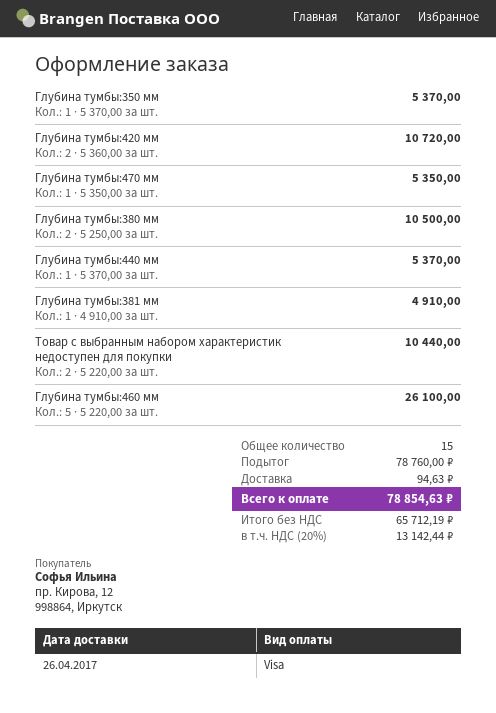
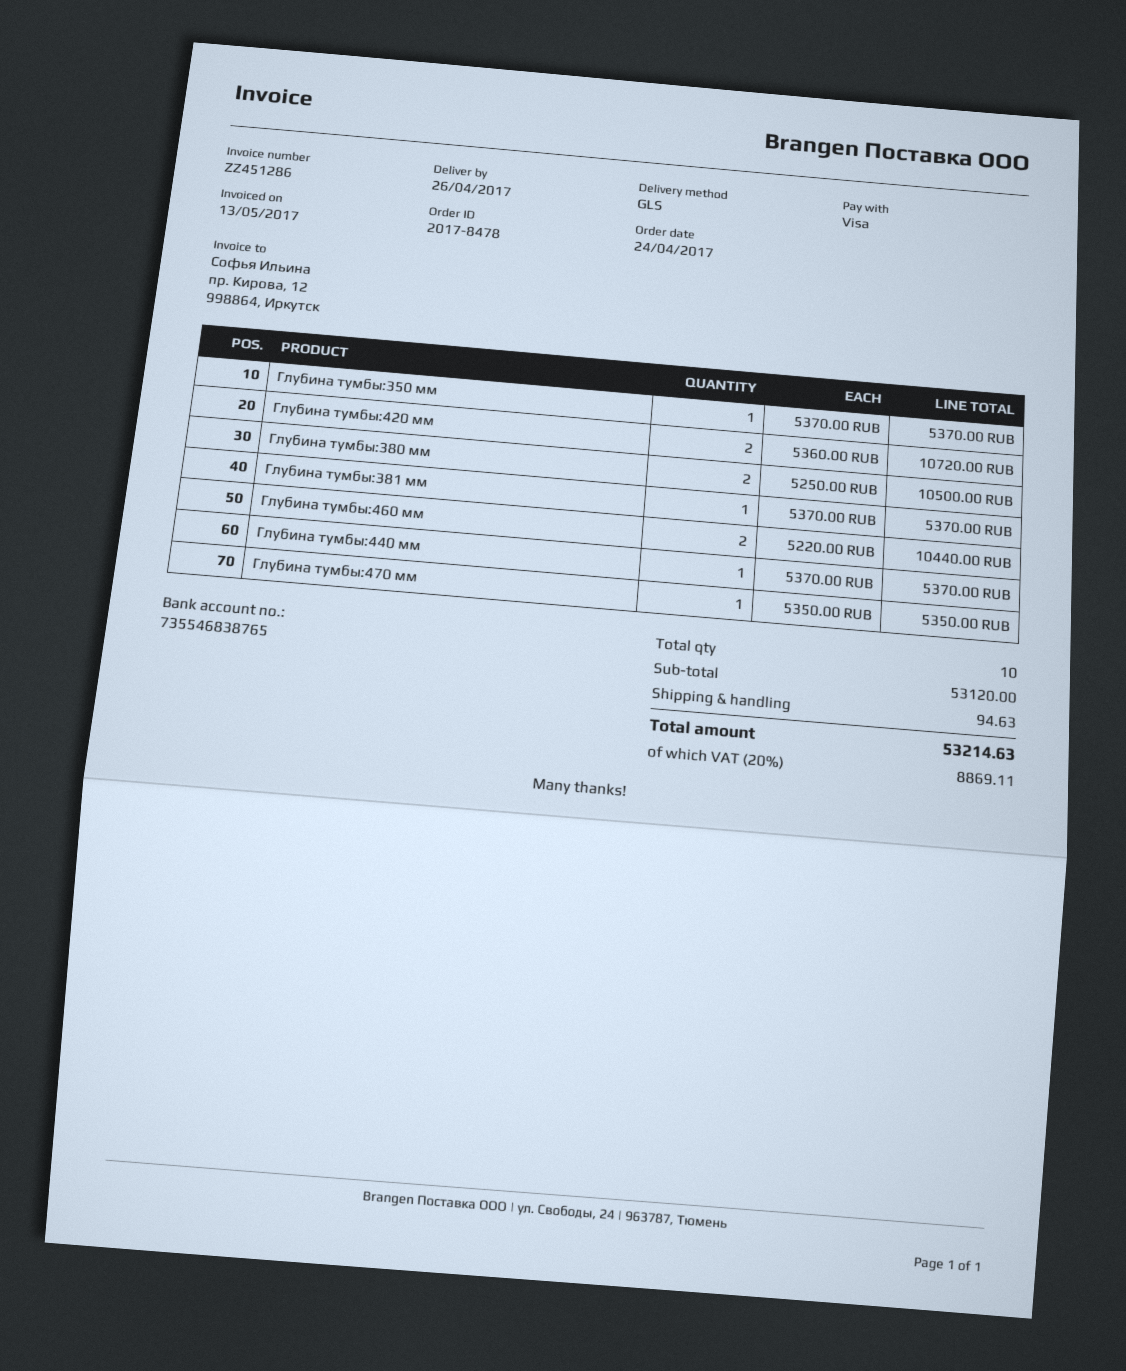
Глубина тумбы:381 мм: 1 x 4910.00 = 4910.00 -> 1 x 5370.00 = 5370.00
Товар с выбранным набором характеристик недоступен для покупки: 2 x 5220.00 = 10440.00 -> none
Глубина тумбы:460 мм: 5 x 5220.00 = 26100.00 -> 2 x 5220.00 = 10440.00
total quantity: 15 -> 10
subtotal: 78760.00 -> 53120.00
tax: 20% = 13142.44 -> 20% = 8869.11
total: 78854.63 -> 53214.63

